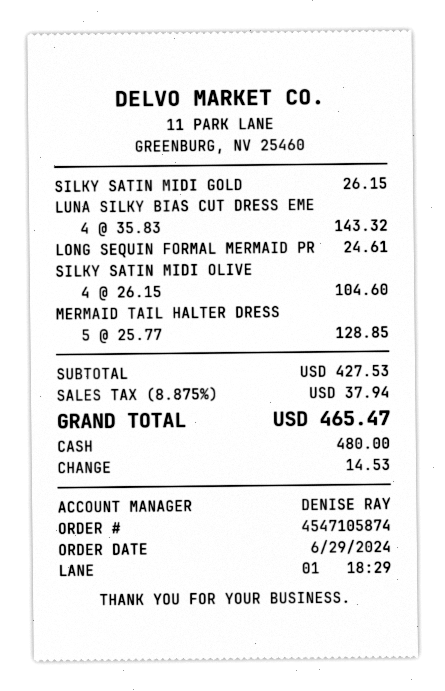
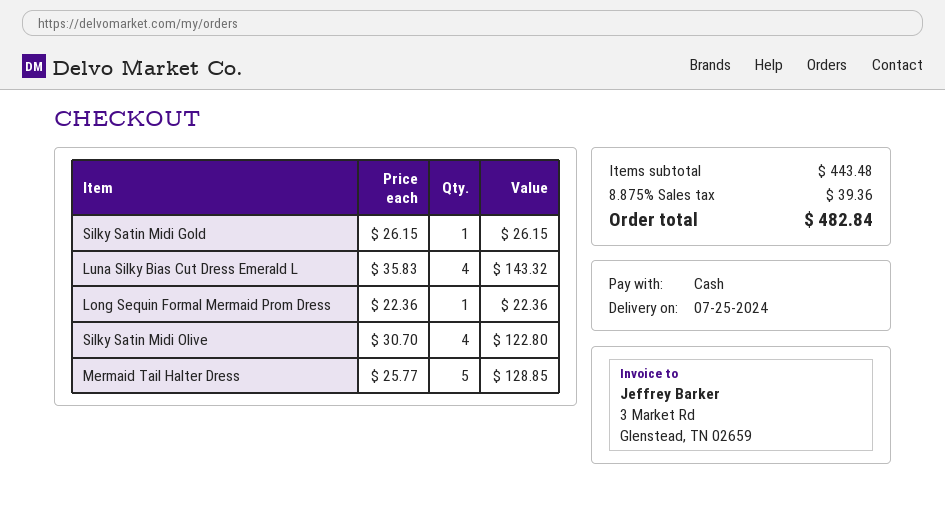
LONG SEQUIN FORMAL MERMAID PR: 1 x 24.61 = 24.61 -> 1 x 22.36 = 22.36
SILKY SATIN MIDI OLIVE: 4 x 26.15 = 104.60 -> 4 x 30.70 = 122.80
subtotal: 427.53 -> 443.48
tax: 8.875% = 37.94 -> 8.875% = 39.36
total: 465.47 -> 482.84

